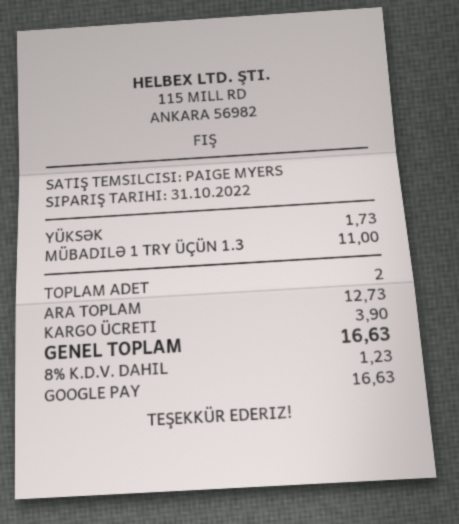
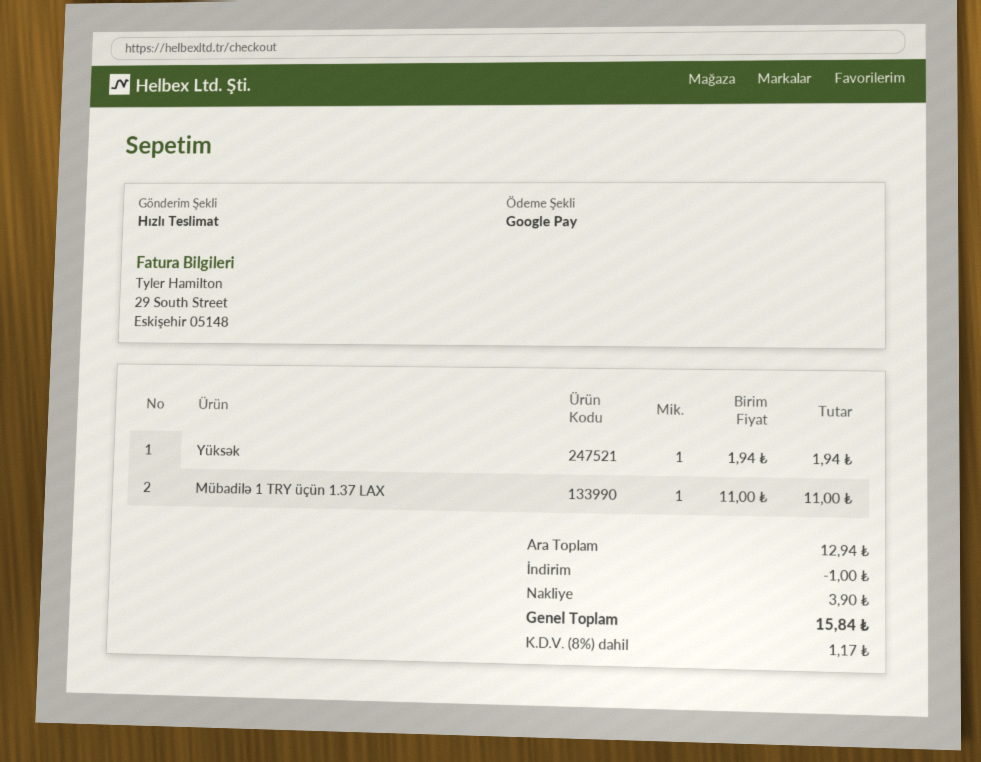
YÜKSƏK: 1 x 1.73 = 1.73 -> 1 x 1.94 = 1.94
subtotal: 12.73 -> 12.94
discount: none -> 1.00
tax: 8% = 1.23 -> 8% = 1.17
total: 16.63 -> 15.84

